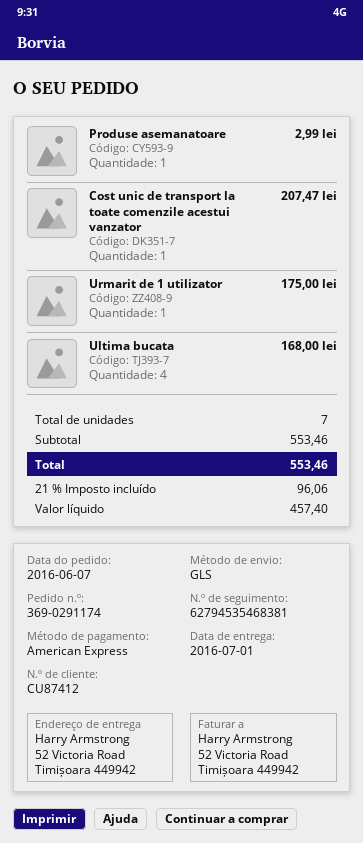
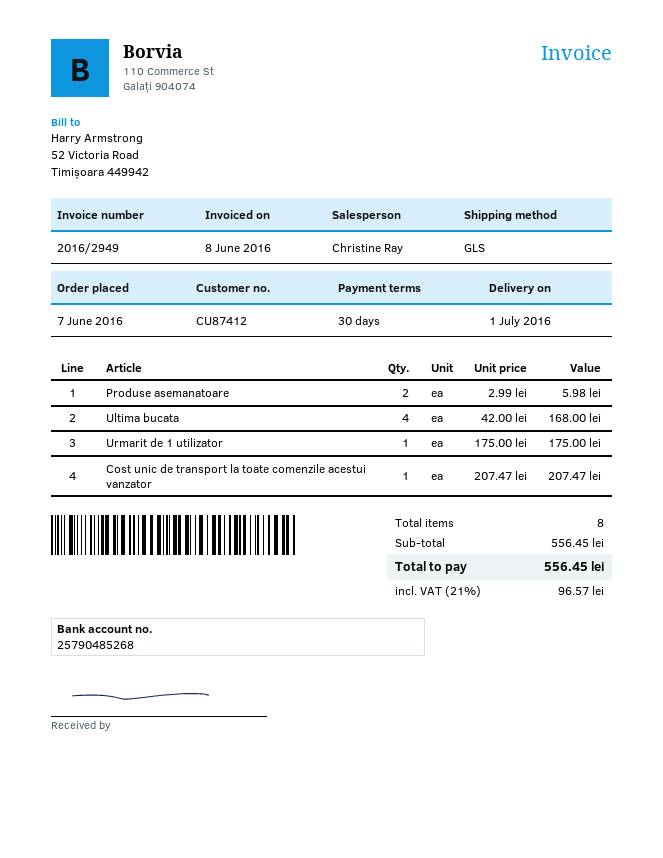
Produse asemanatoare: 1 for 2.99 -> 2 for 5.98
total quantity: 7 -> 8
subtotal: 553.46 -> 556.45
tax: 21% = 96.06 -> 21% = 96.57
total: 553.46 -> 556.45

